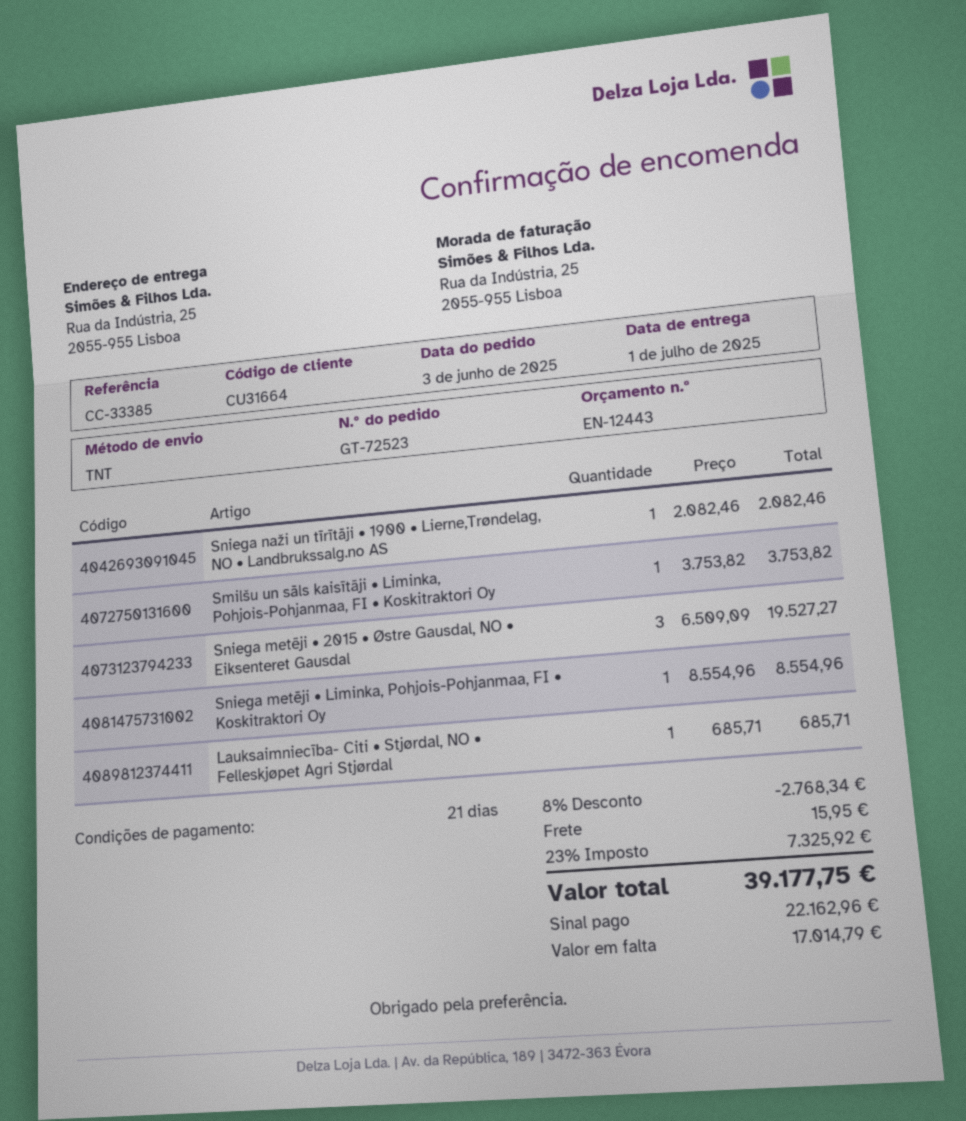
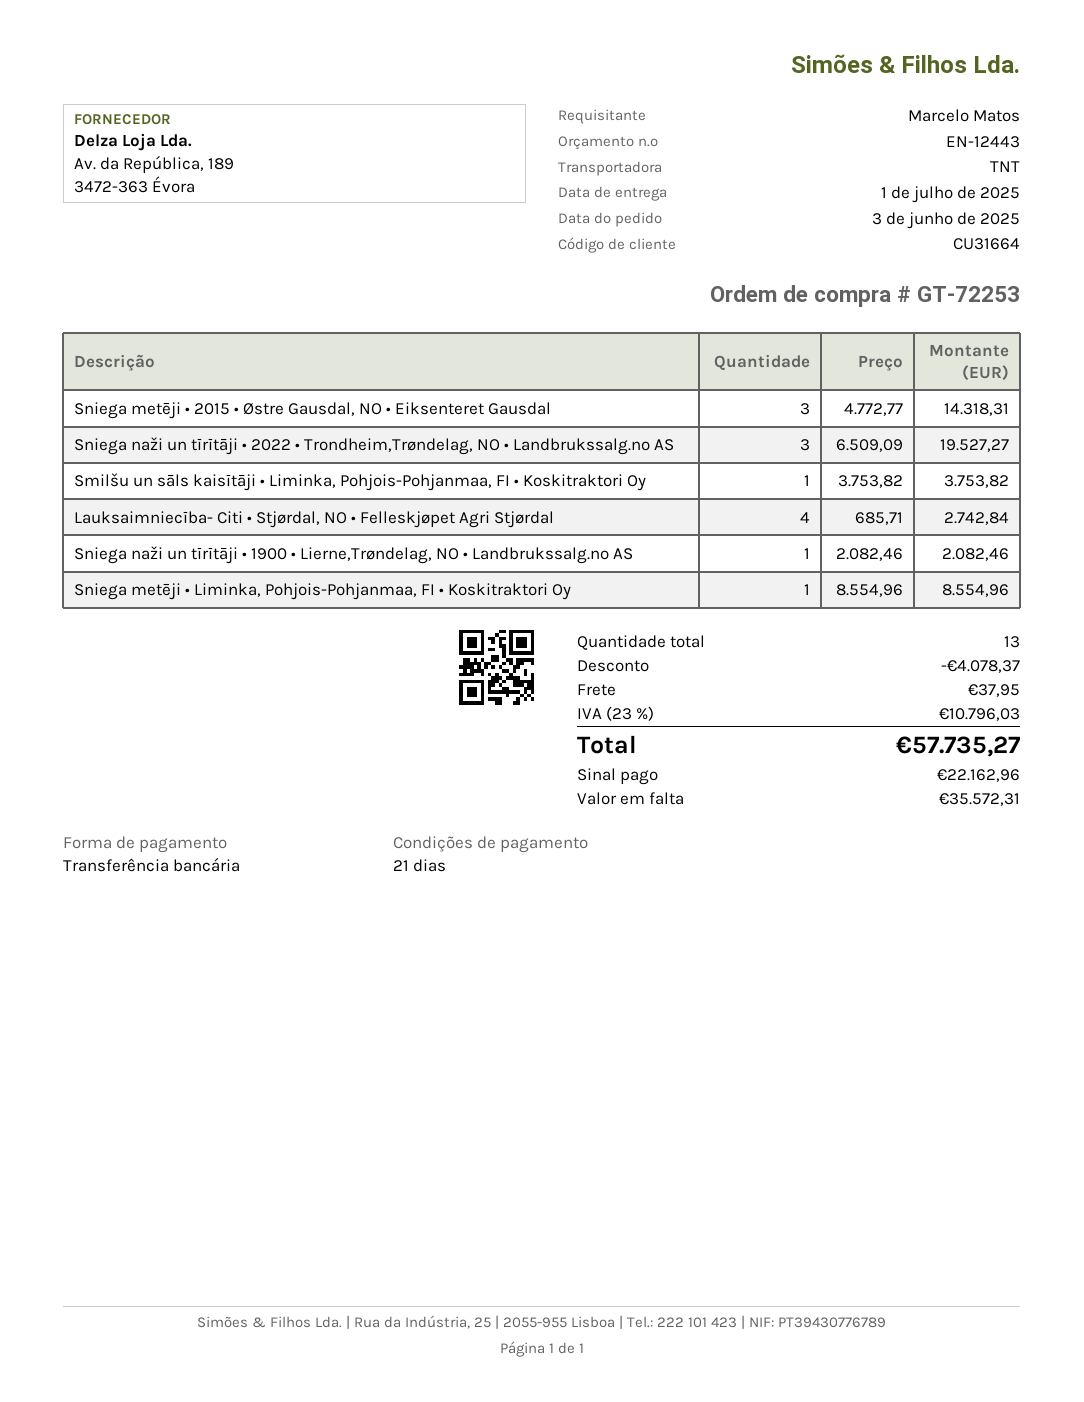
order number: GT-72523 -> GT-72253
Sniega metēji • 2015 • Østre Gausdal, NO • Eiksenteret Gausdal: 3 x 6509.09 = 19527.27 -> 3 x 4772.77 = 14318.31
Lauksaimniecība- Citi • Stjørdal, NO • Felleskjøpet Agri Stjørdal: 1 x 685.71 = 685.71 -> 4 x 685.71 = 2742.84
Sniega naži un tīrītāji • 2022 • Trondheim,Trøndelag, NO • Landbrukssalg.no AS: none -> 3 x 6509.09 = 19527.27
discount: 2768.34 -> 4078.37
shipping: 15.95 -> 37.95
tax: 23% = 7325.92 -> 23% = 10796.03
total: 39177.75 -> 57735.27
balance: 17014.79 -> 35572.31

